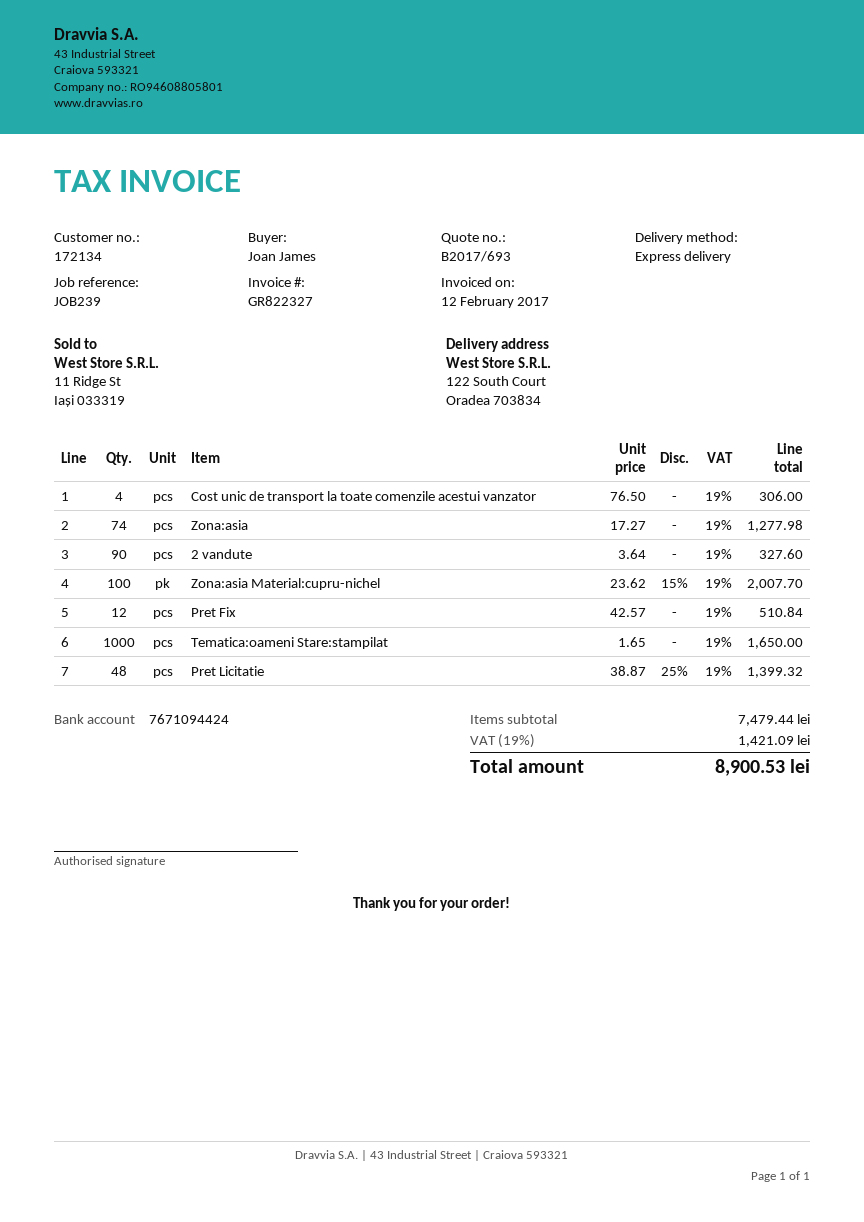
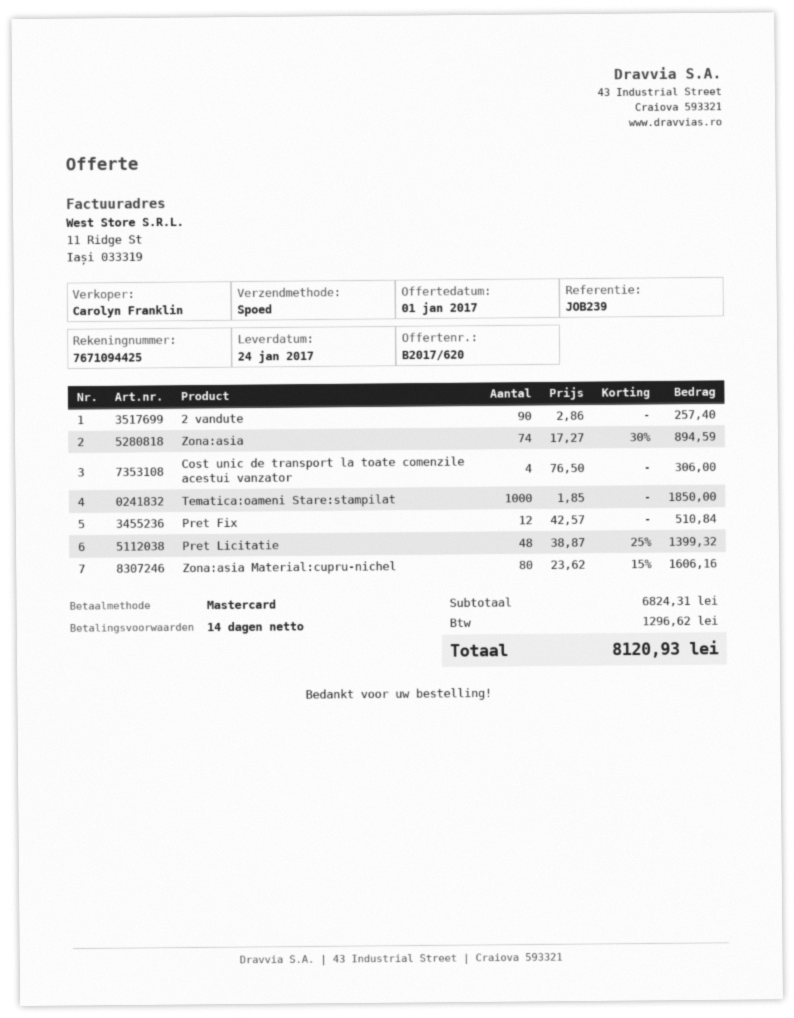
quote number: B2017/693 -> B2017/620
bank account: 7671094424 -> 7671094425
Zona:asia: 74 x 17.27 = 1277.98 -> 74 x 17.27 - 30% = 894.59
2 vandute: 90 x 3.64 = 327.60 -> 90 x 2.86 = 257.40
Zona:asia Material:cupru-nichel: 100 x 23.62 - 15% = 2007.70 -> 80 x 23.62 - 15% = 1606.16
Tematica:oameni Stare:stampilat: 1000 x 1.65 = 1650.00 -> 1000 x 1.85 = 1850.00
subtotal: 7479.44 -> 6824.31
tax: 1421.09 -> 1296.62
total: 8900.53 -> 8120.93

